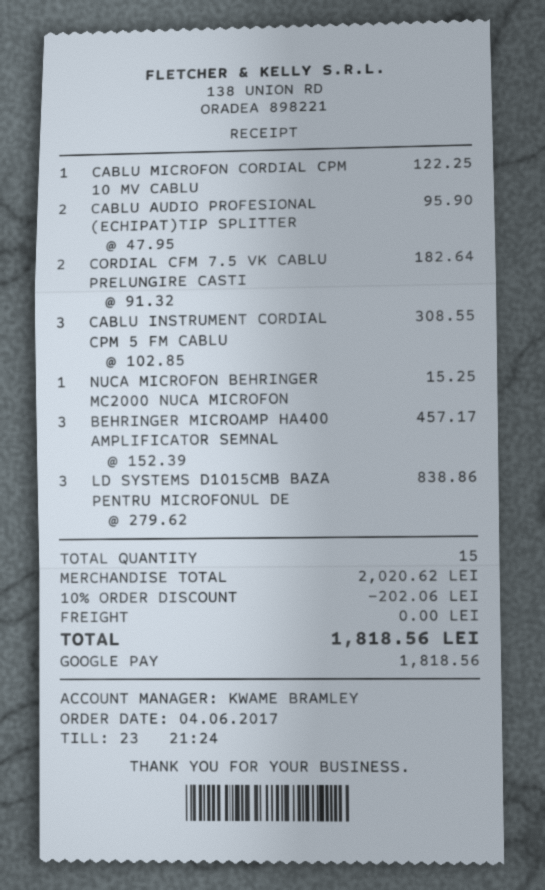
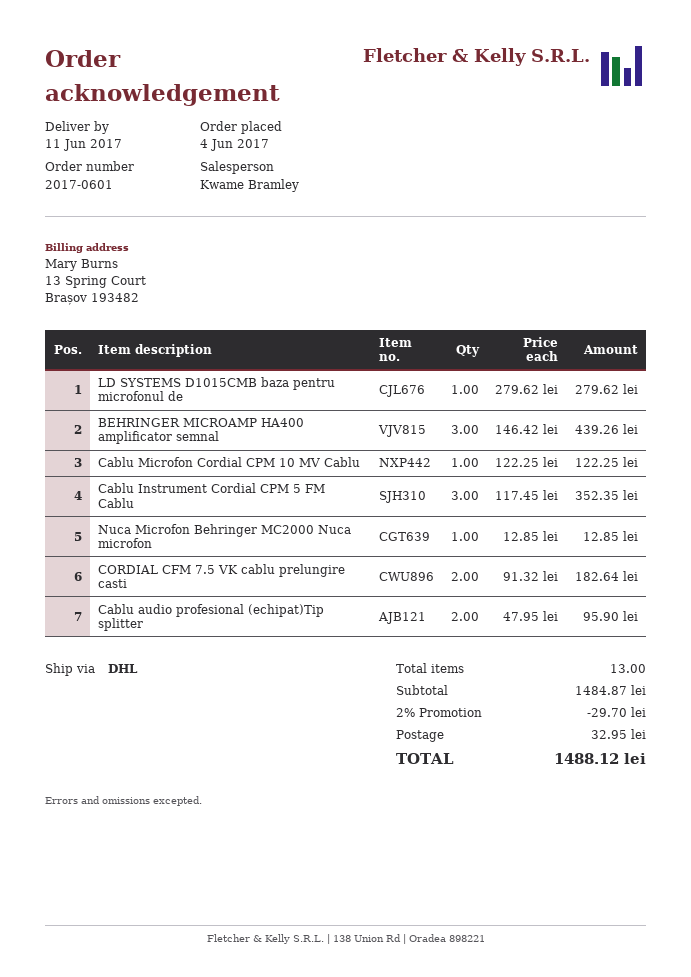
CABLU INSTRUMENT CORDIAL CPM 5 FM CABLU: 3 x 102.85 = 308.55 -> 3 x 117.45 = 352.35
NUCA MICROFON BEHRINGER MC2000 NUCA MICROFON: 1 x 15.25 = 15.25 -> 1 x 12.85 = 12.85
BEHRINGER MICROAMP HA400 AMPLIFICATOR SEMNAL: 3 x 152.39 = 457.17 -> 3 x 146.42 = 439.26
LD SYSTEMS D1015CMB BAZA PENTRU MICROFONUL DE: 3 x 279.62 = 838.86 -> 1 x 279.62 = 279.62
total quantity: 15 -> 13
subtotal: 2020.62 -> 1484.87
discount: 10% = 202.06 -> 2% = 29.70
shipping: 0.00 -> 32.95
total: 1818.56 -> 1488.12

